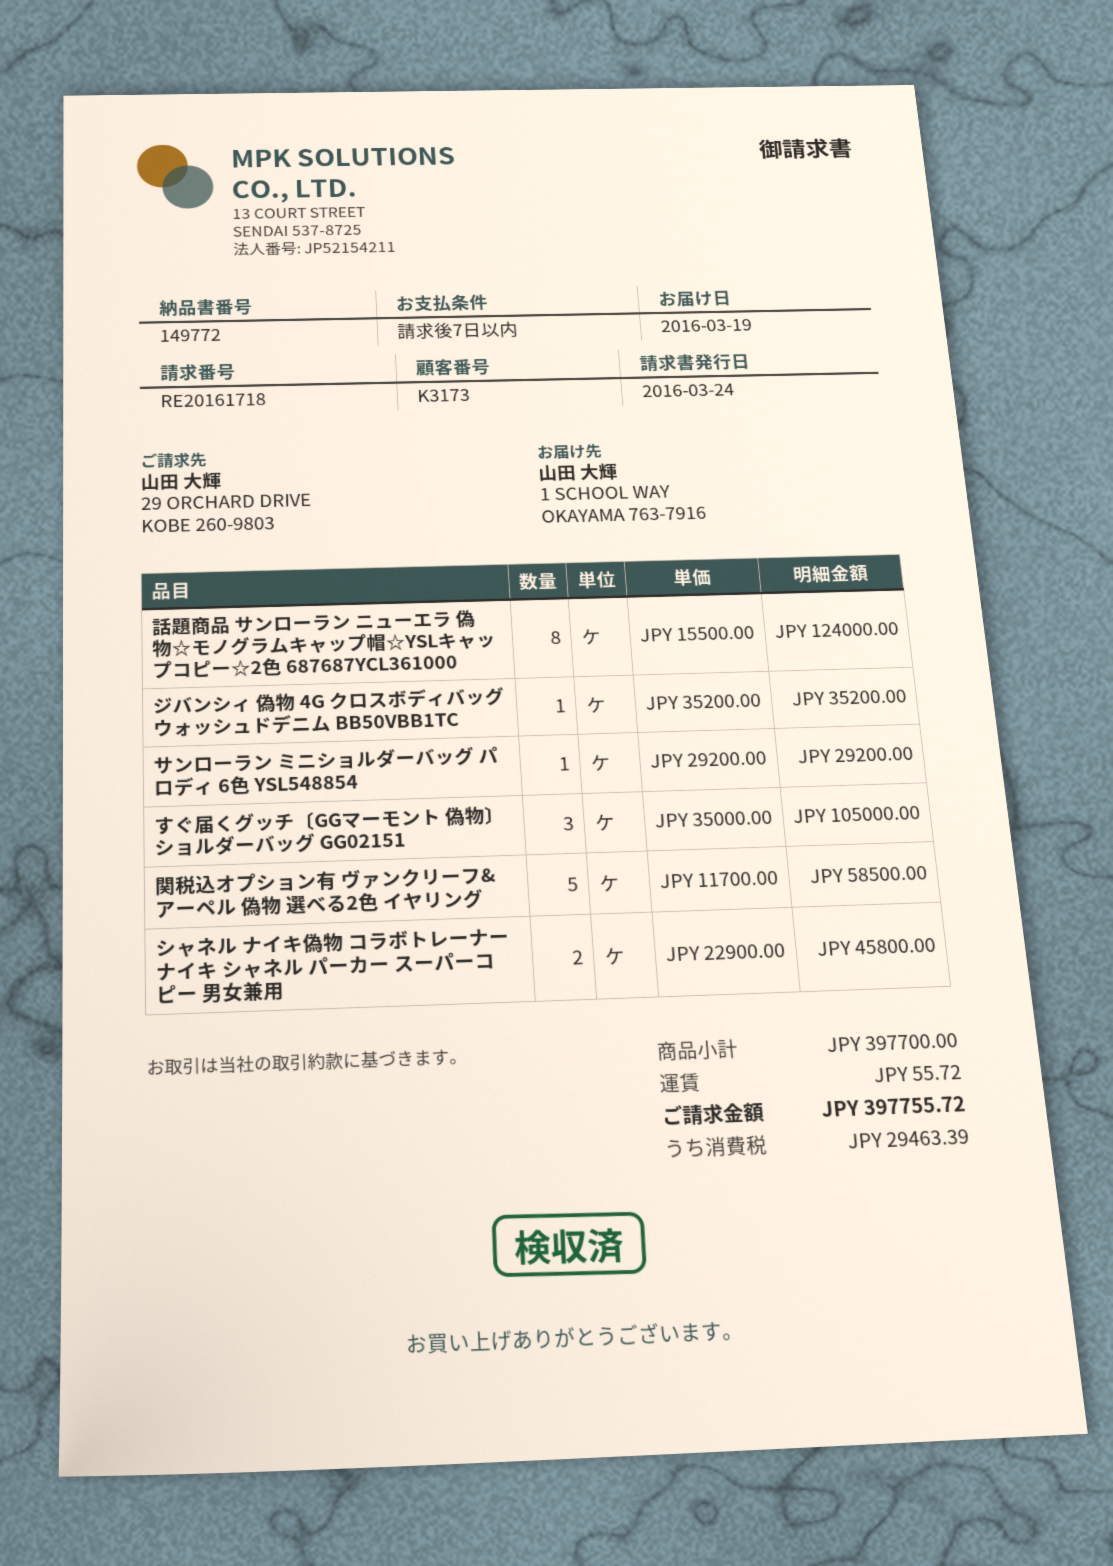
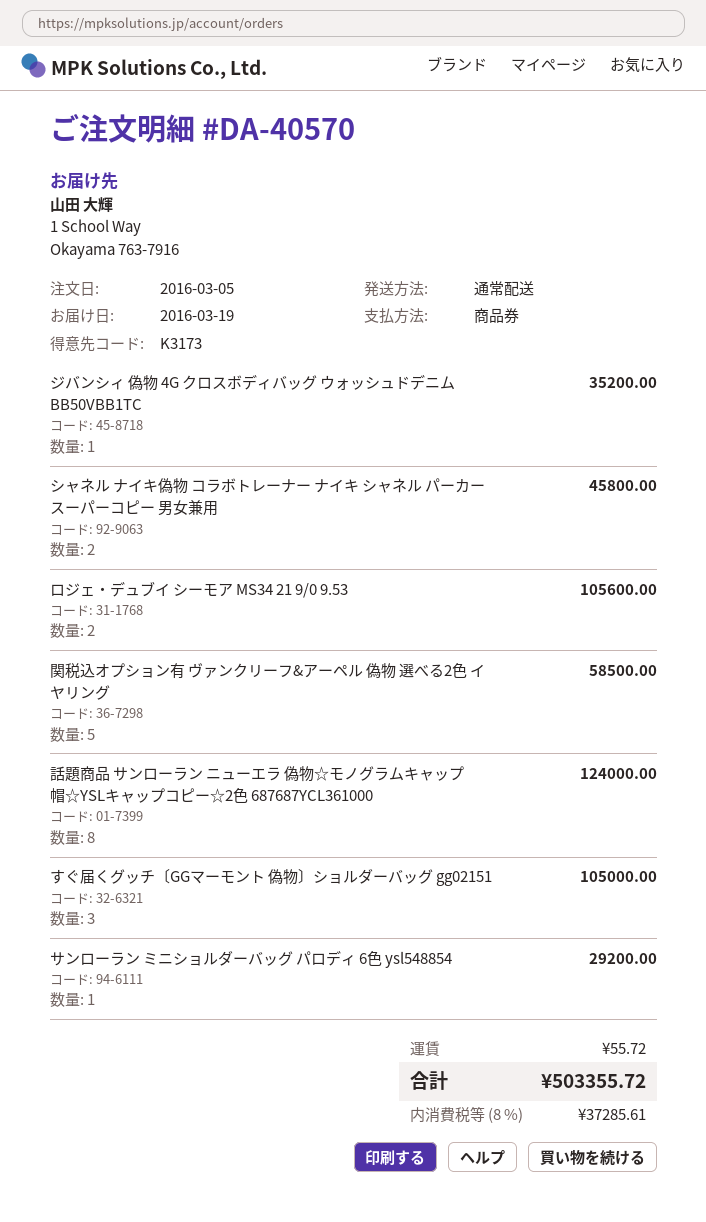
ロジェ・デュブイ シーモア MS34 21 9/0 9.53: none -> 2 for 105600.00
tax: 29463.39 -> 37285.61
total: 397755.72 -> 503355.72

